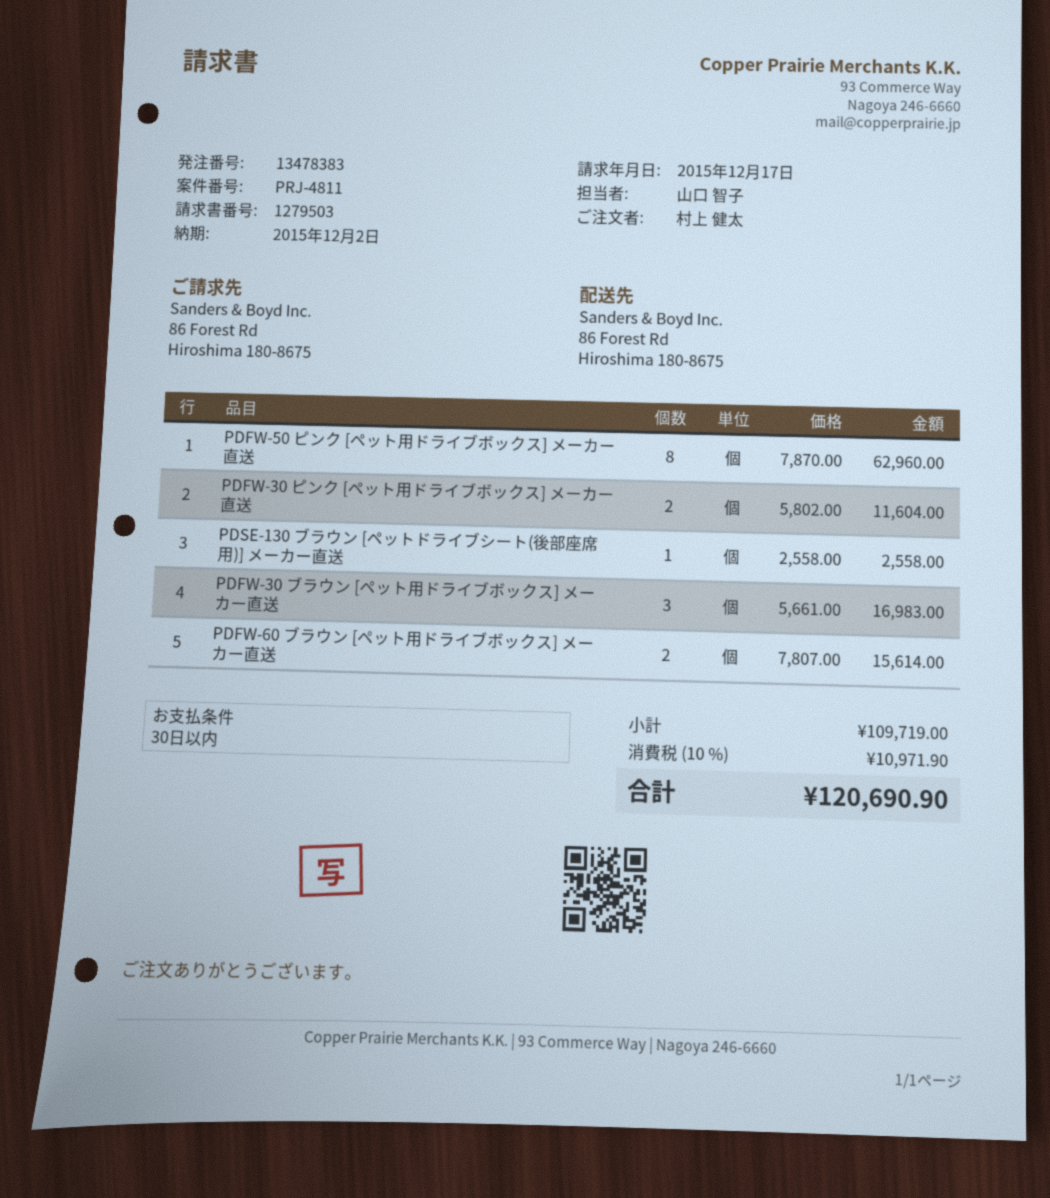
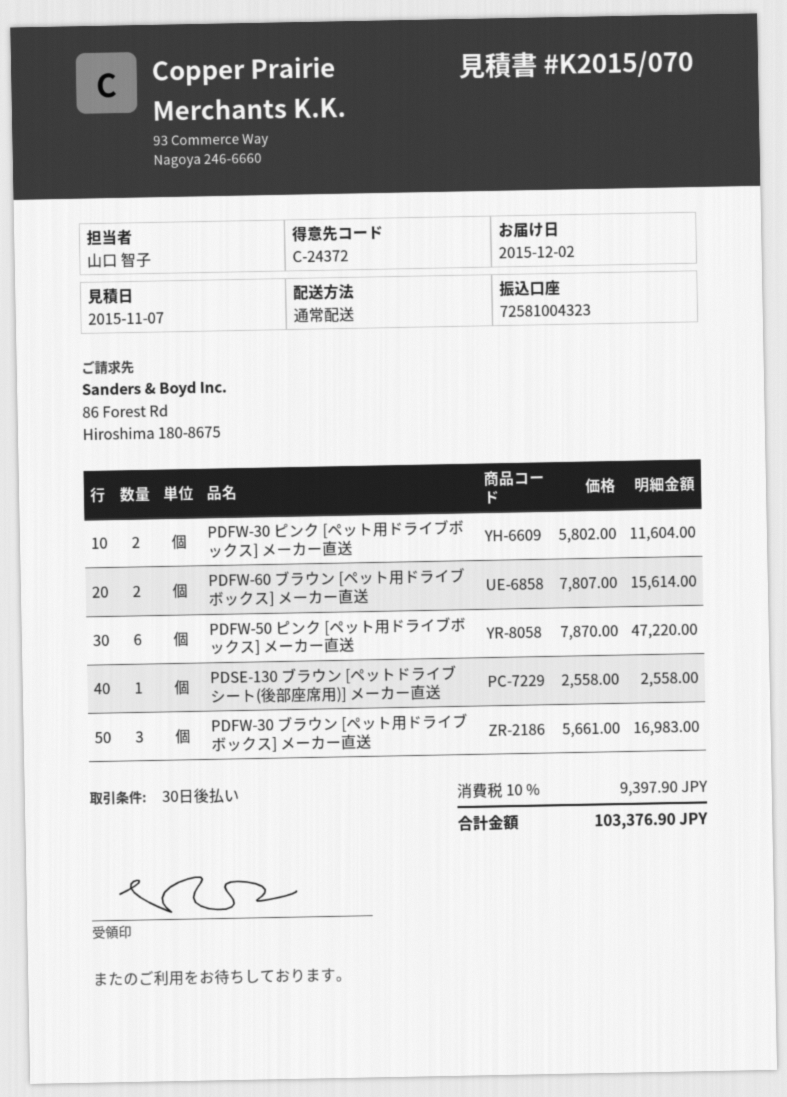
PDFW-50 ピンク [ペット用ドライブボックス] メーカー直送: 8 x 7870.00 = 62960.00 -> 6 x 7870.00 = 47220.00
tax: 10% = 10971.90 -> 10% = 9397.90
total: 120690.90 -> 103376.90

